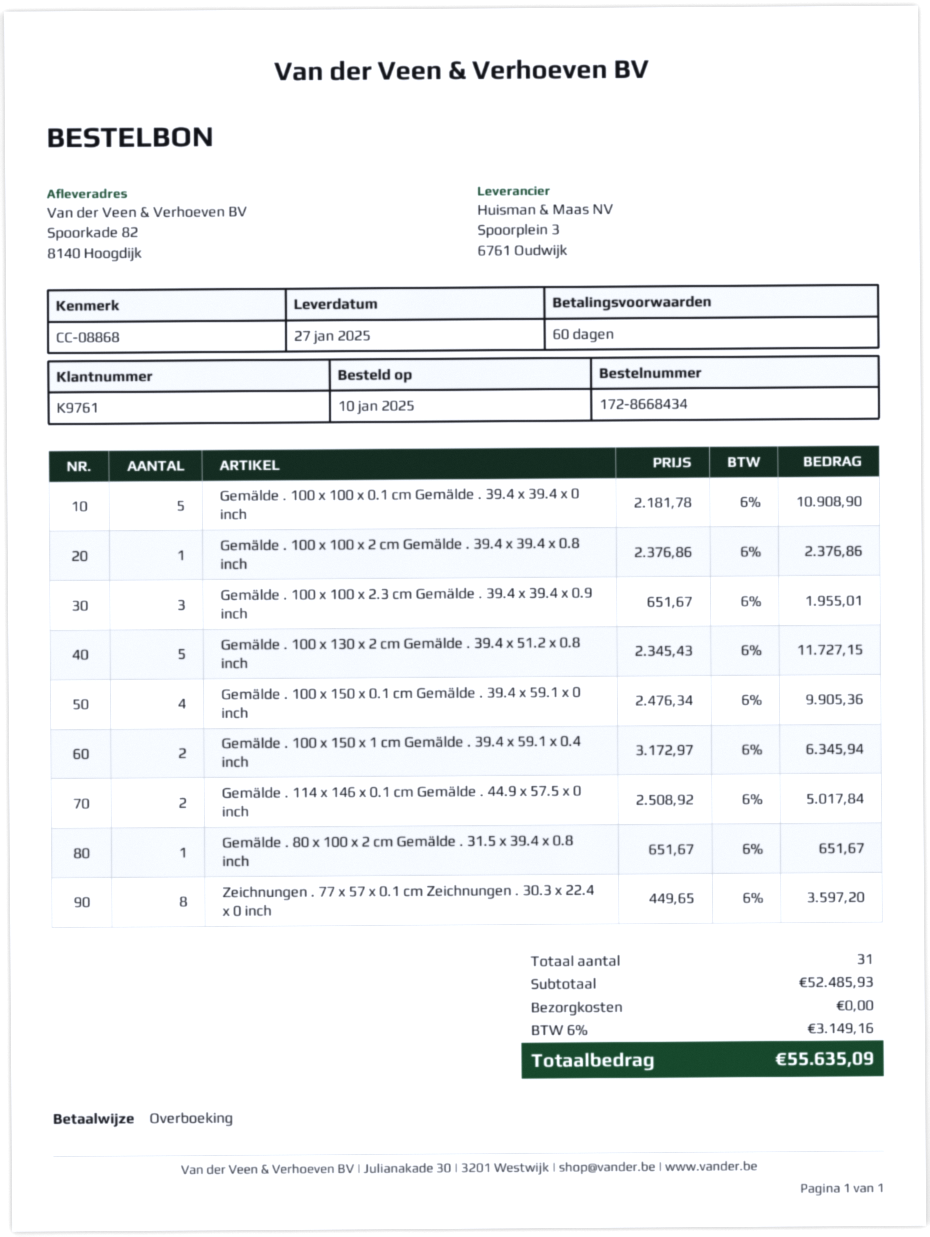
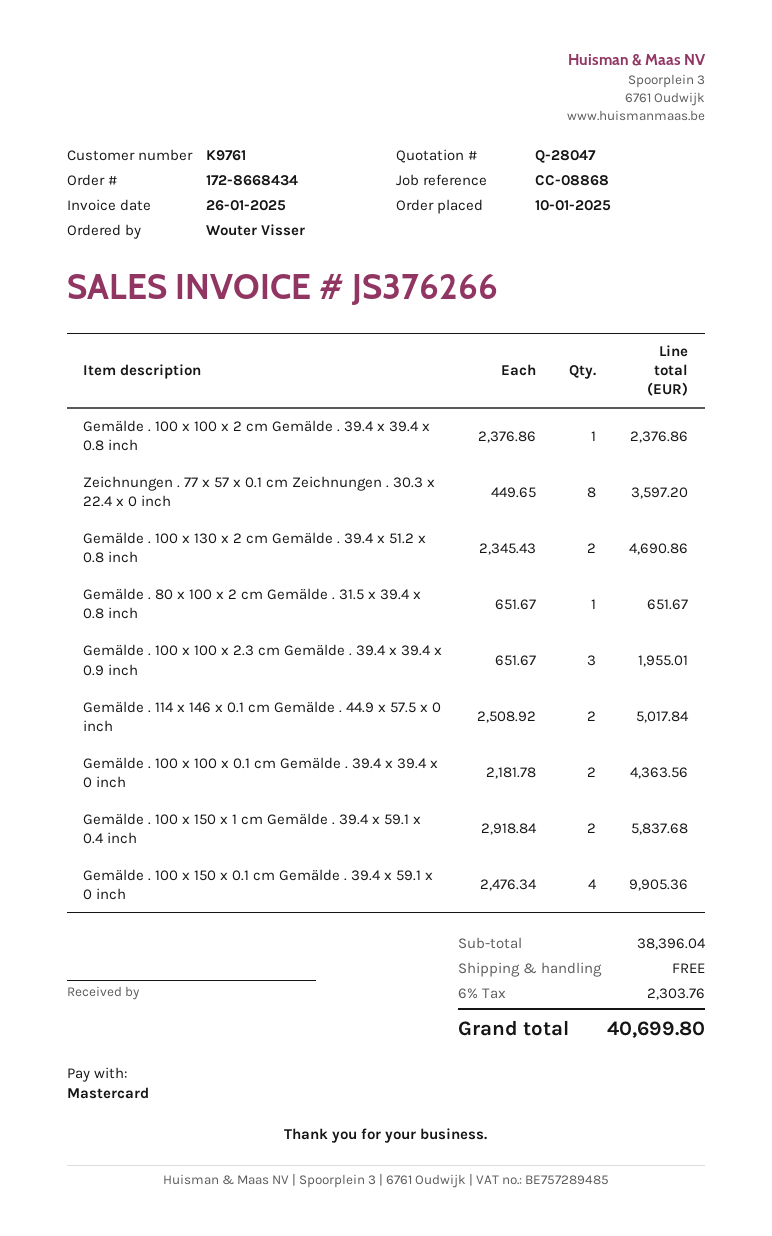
payment method: bank transfer -> Mastercard
Gemälde . 100 x 100 x 0.1 cm Gemälde . 39.4 x 39.4 x 0 inch: 5 x 2181.78 = 10908.90 -> 2 x 2181.78 = 4363.56
Gemälde . 100 x 130 x 2 cm Gemälde . 39.4 x 51.2 x 0.8 inch: 5 x 2345.43 = 11727.15 -> 2 x 2345.43 = 4690.86
Gemälde . 100 x 150 x 1 cm Gemälde . 39.4 x 59.1 x 0.4 inch: 2 x 3172.97 = 6345.94 -> 2 x 2918.84 = 5837.68
subtotal: 52485.93 -> 38396.04
tax: 6% = 3149.16 -> 6% = 2303.76
total: 55635.09 -> 40699.80

